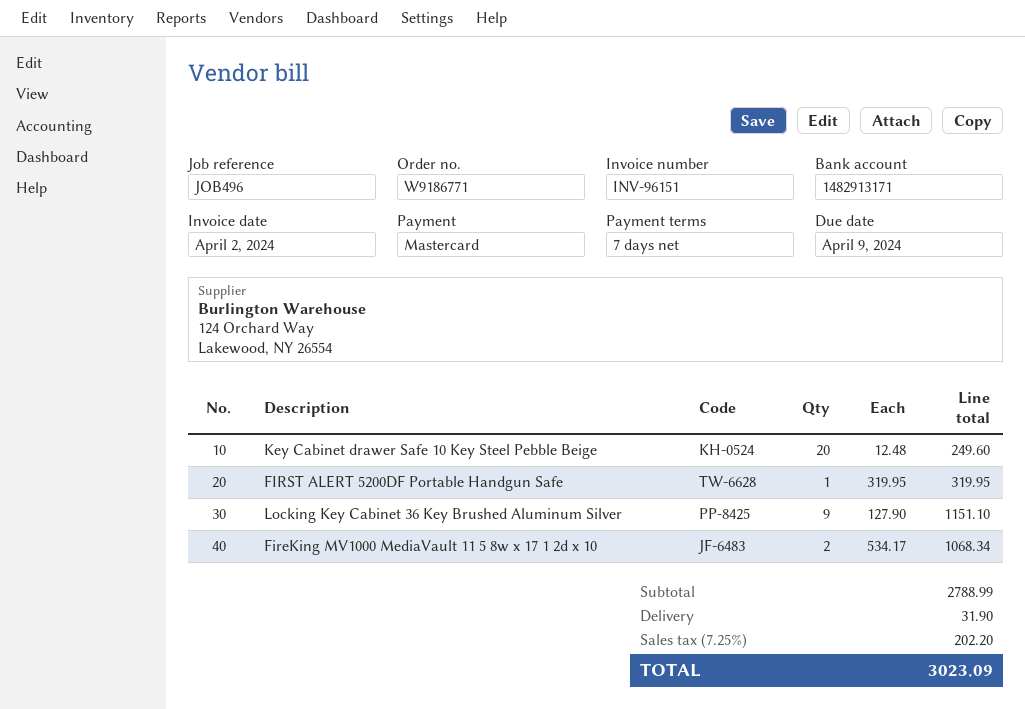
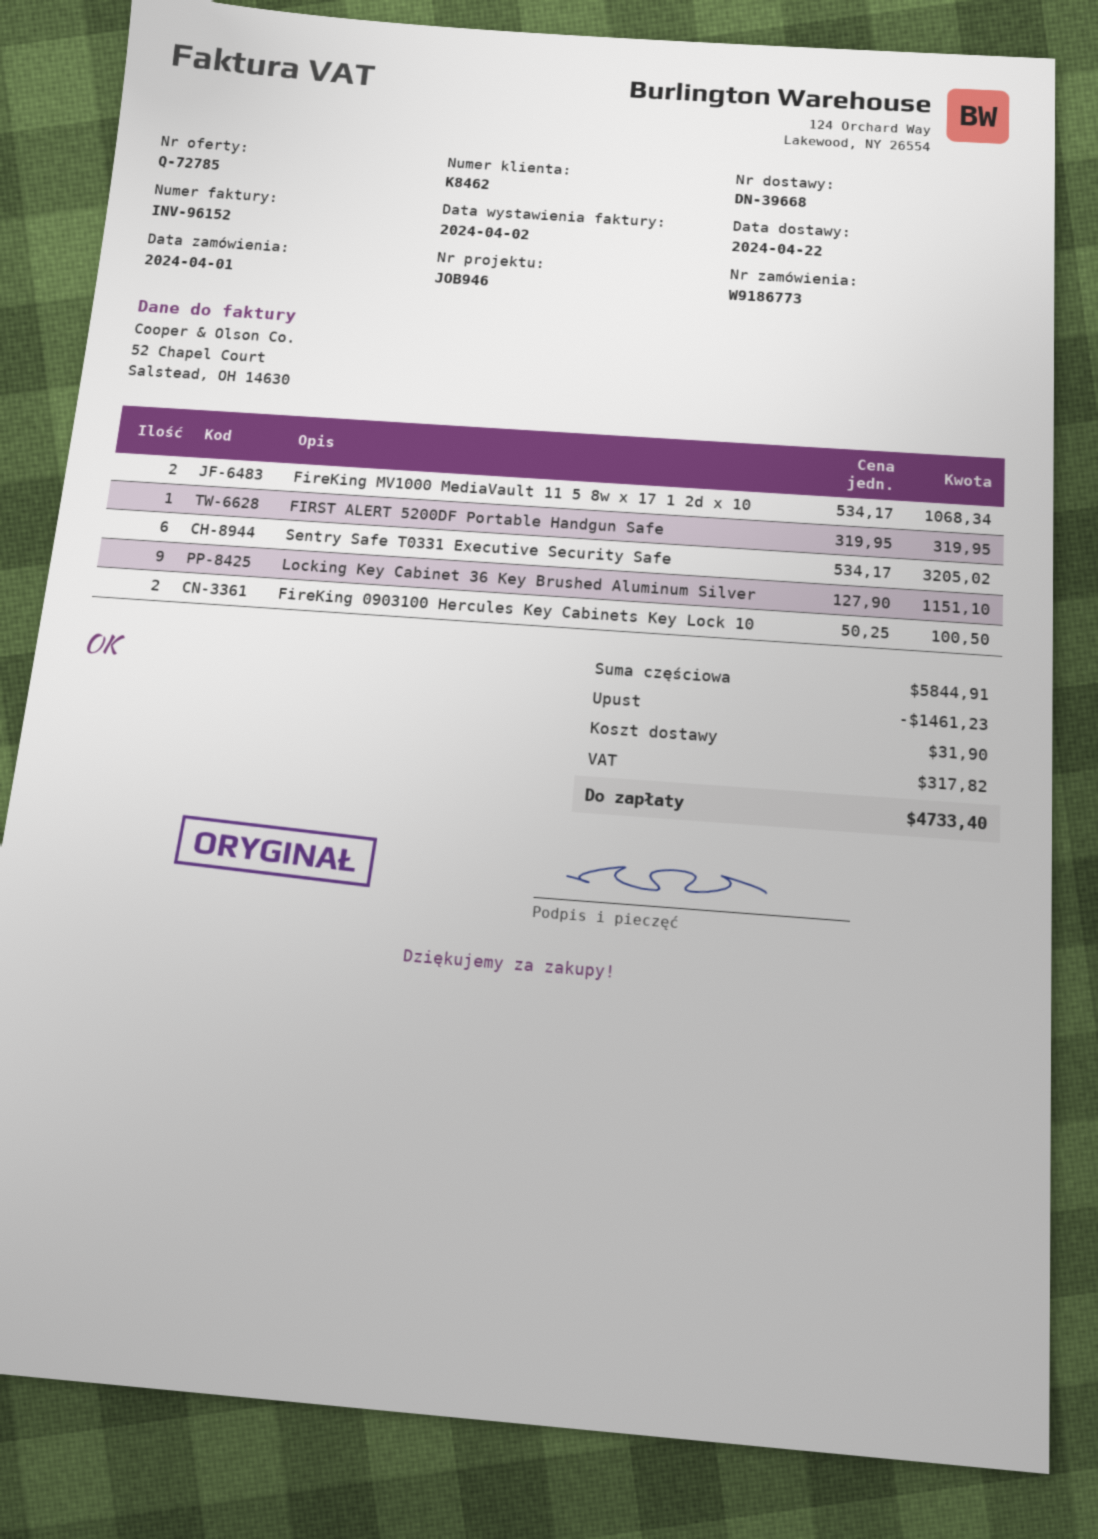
order number: W9186771 -> W9186773
invoice number: INV-96151 -> INV-96152
reference: JOB496 -> JOB946
Key Cabinet drawer Safe 10 Key Steel Pebble Beige: 20 x 12.48 = 249.60 -> none
Sentry Safe T0331 Executive Security Safe: none -> 6 x 534.17 = 3205.02
FireKing 0903100 Hercules Key Cabinets Key Lock 10: none -> 2 x 50.25 = 100.50
subtotal: 2788.99 -> 5844.91
discount: none -> 1461.23
tax: 202.20 -> 317.82
total: 3023.09 -> 4733.40

